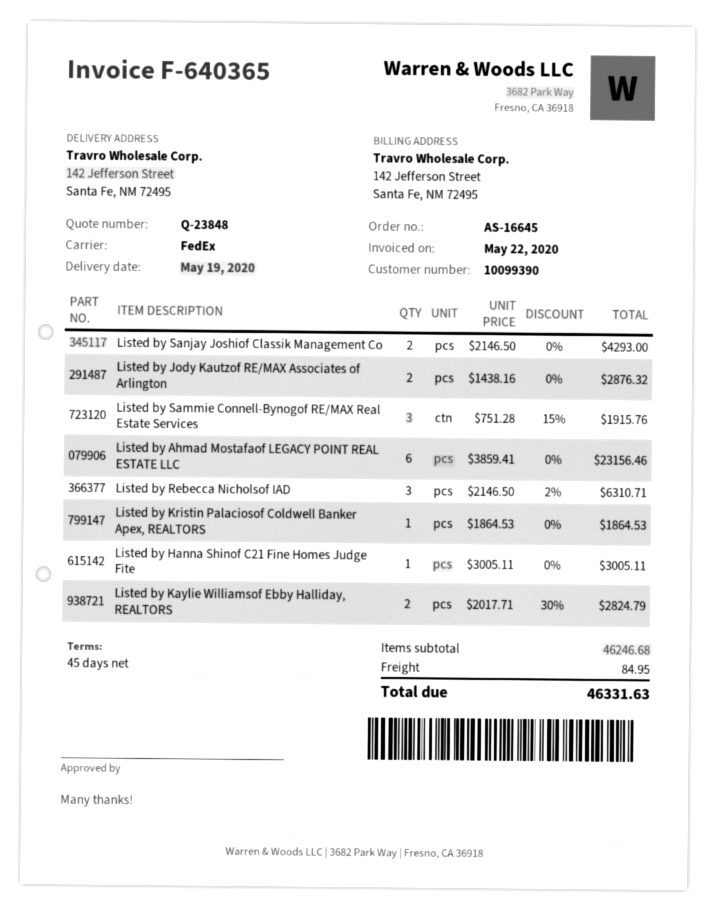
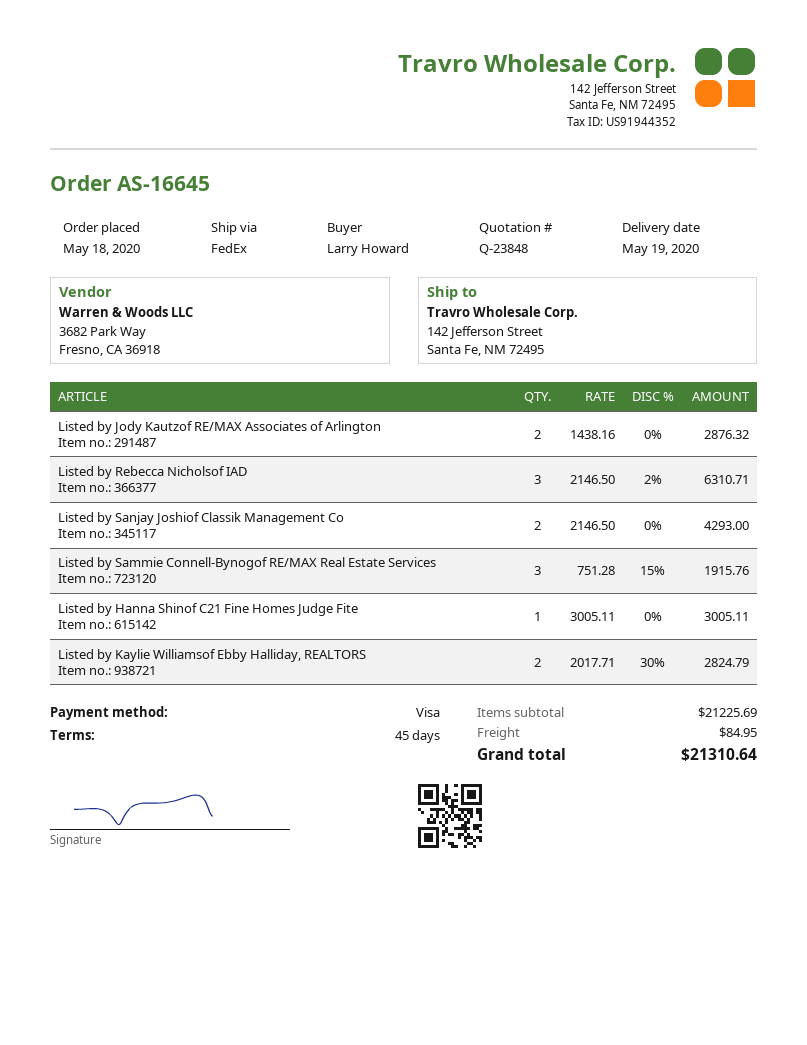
Listed by Ahmad Mostafaof LEGACY POINT REAL ESTATE LLC: 6 x 3859.41 = 23156.46 -> none
Listed by Kristin Palaciosof Coldwell Banker Apex, REALTORS: 1 x 1864.53 = 1864.53 -> none
subtotal: 46246.68 -> 21225.69
total: 46331.63 -> 21310.64

